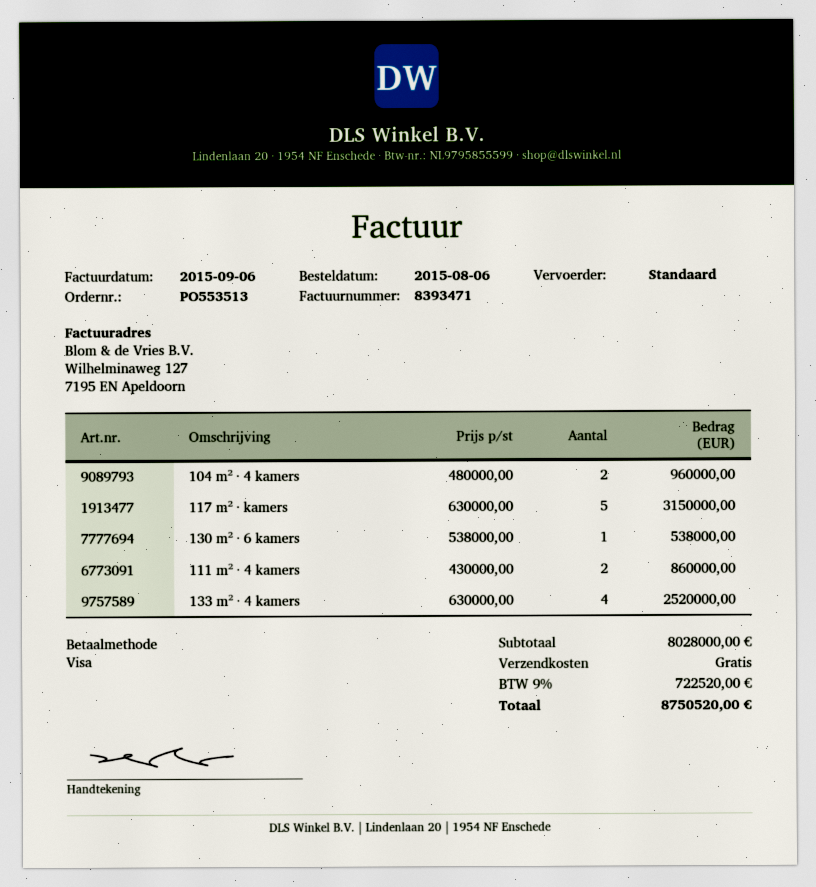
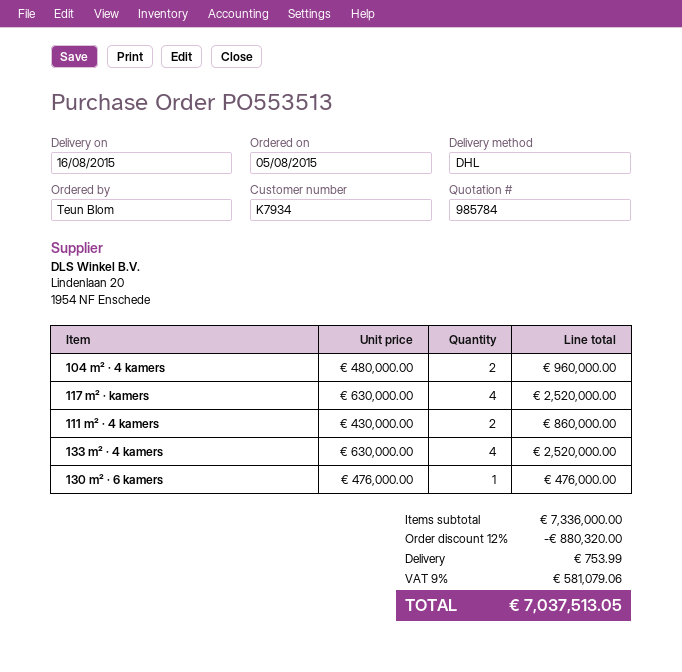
order date: 2015-08-06 -> 2015-08-05
shipping method: standard -> DHL
117 m² · kamers: 5 x 630000.00 = 3150000.00 -> 4 x 630000.00 = 2520000.00
130 m² · 6 kamers: 1 x 538000.00 = 538000.00 -> 1 x 476000.00 = 476000.00
subtotal: 8028000.00 -> 7336000.00
discount: none -> 12% = 880320.00
shipping: 0.00 -> 753.99
tax: 9% = 722520.00 -> 9% = 581079.06
total: 8750520.00 -> 7037513.05

